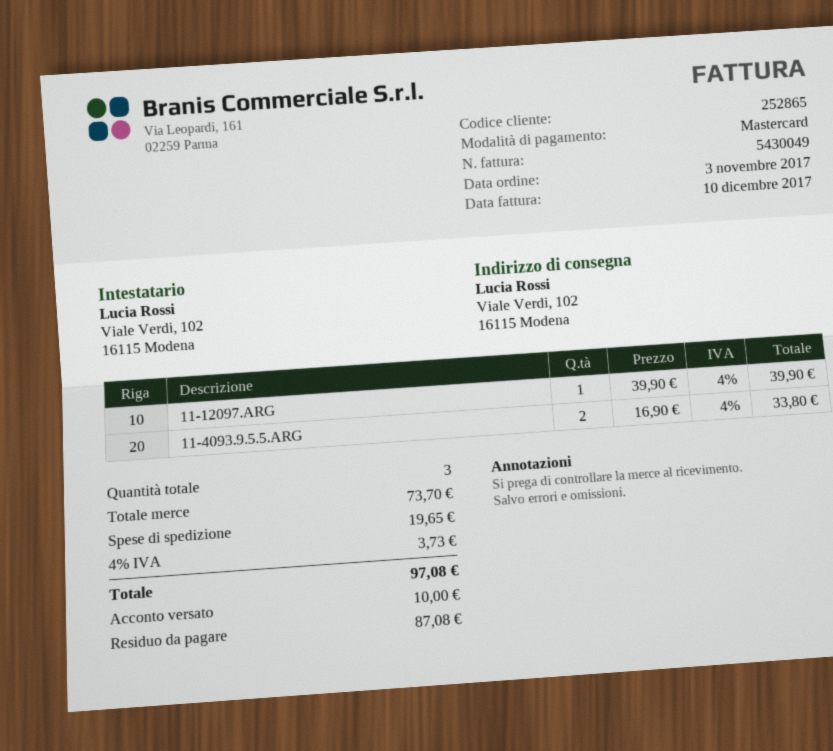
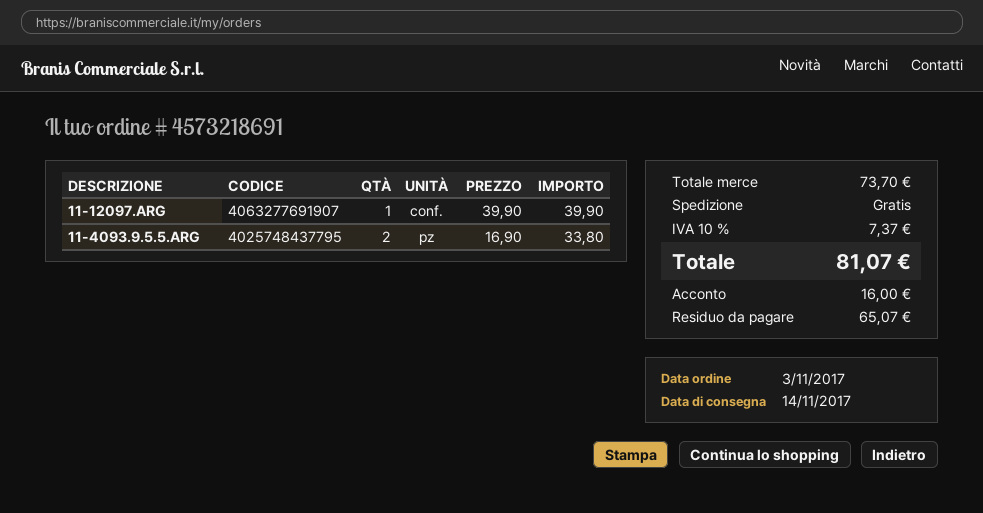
shipping: 19.65 -> 0.00
tax: 4% = 3.73 -> 10% = 7.37
total: 97.08 -> 81.07
deposit: 10.00 -> 16.00
balance: 87.08 -> 65.07

